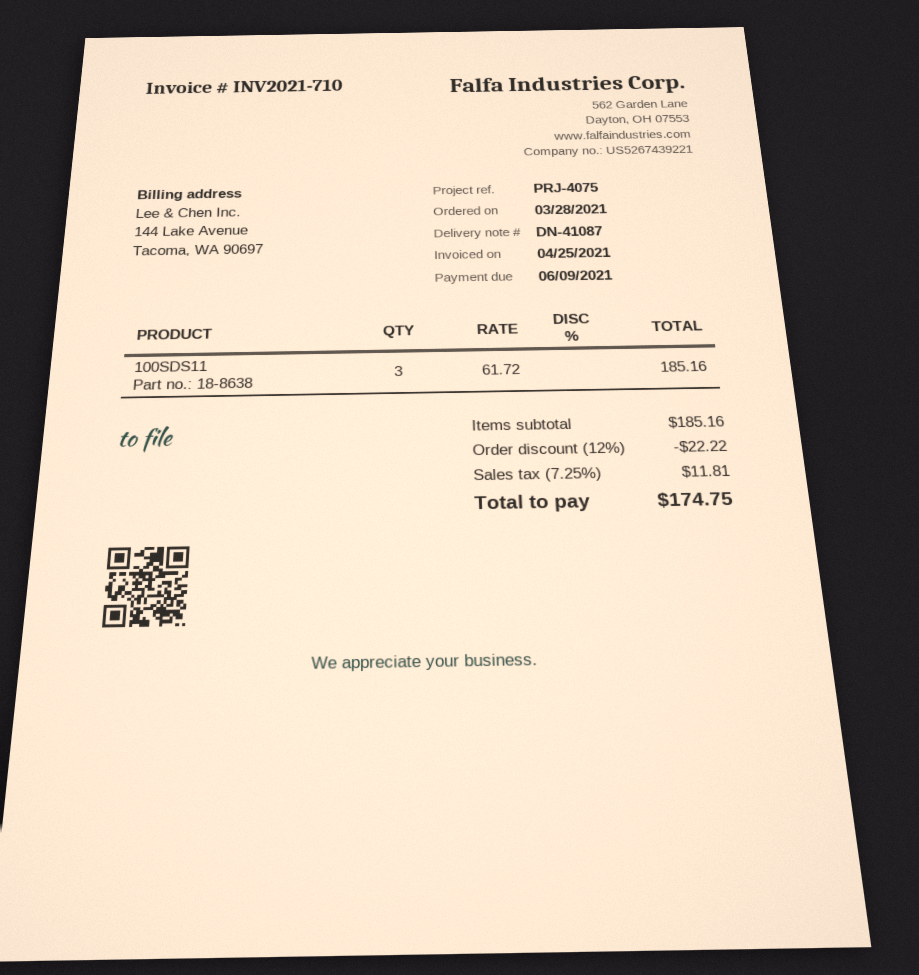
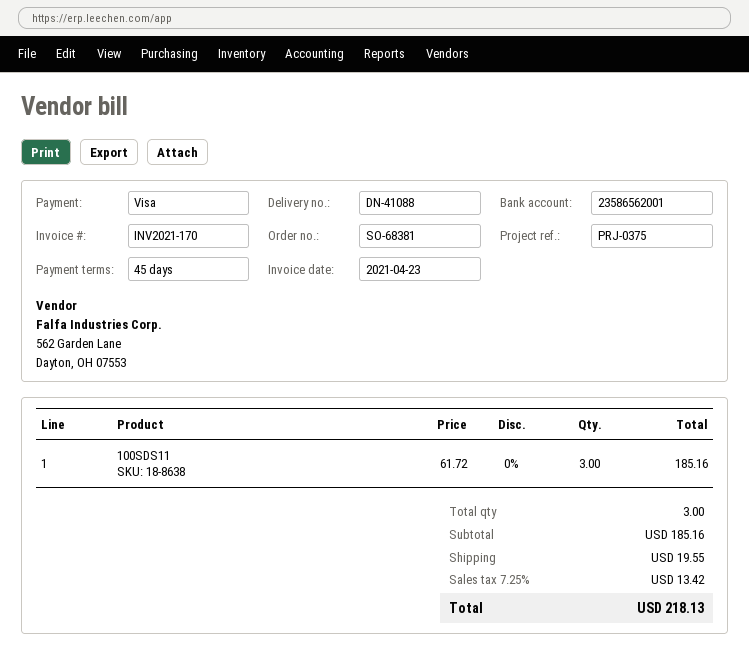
delivery note number: DN-41087 -> DN-41088
invoice number: INV2021-710 -> INV2021-170
invoice date: 2021-04-25 -> 2021-04-23
reference: PRJ-4075 -> PRJ-0375
discount: 12% = 22.22 -> none
shipping: none -> 19.55
tax: 7.25% = 11.81 -> 7.25% = 13.42
total: 174.75 -> 218.13

